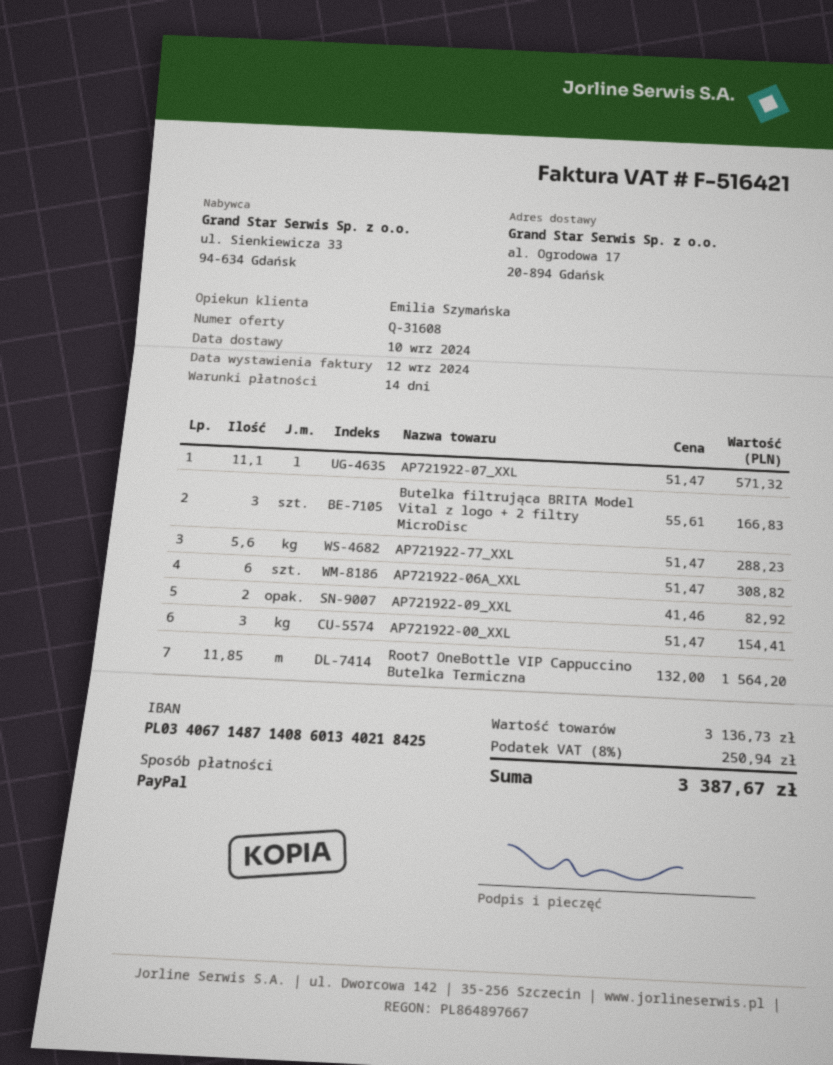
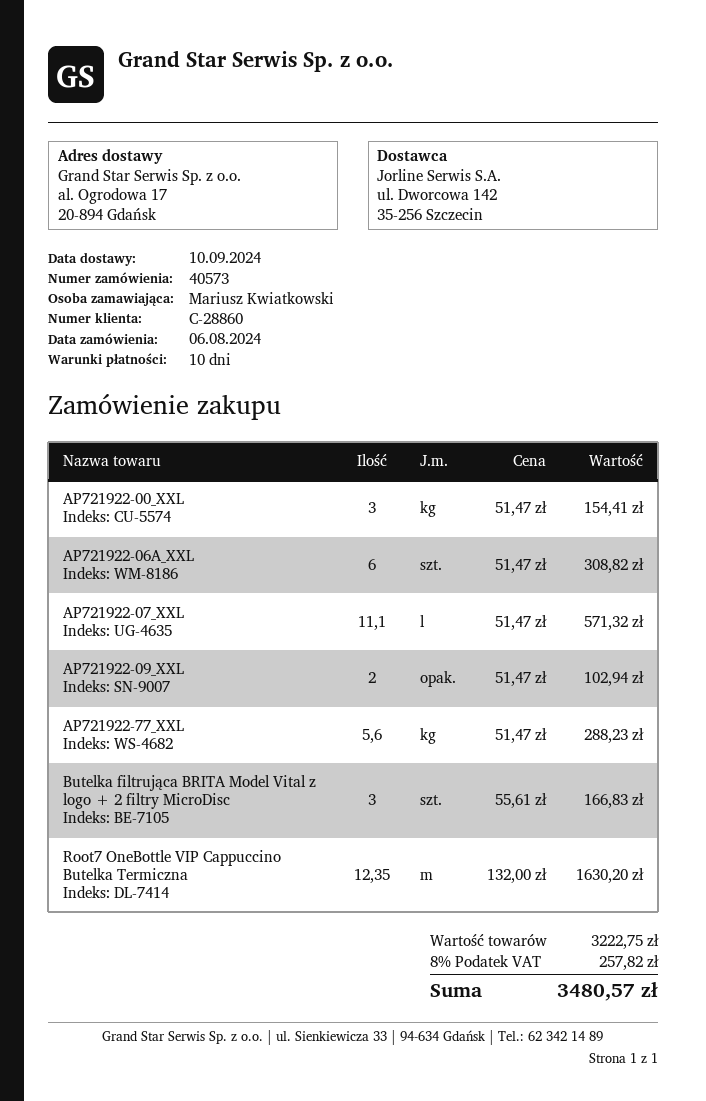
payment terms: 14 days -> 10 days
AP721922-09_XXL: 2 x 41.46 = 82.92 -> 2 x 51.47 = 102.94
Root7 OneBottle VIP Cappuccino Butelka Termiczna: 11.85 x 132.00 = 1564.20 -> 12.35 x 132.00 = 1630.20
subtotal: 3136.73 -> 3222.75
tax: 8% = 250.94 -> 8% = 257.82
total: 3387.67 -> 3480.57

